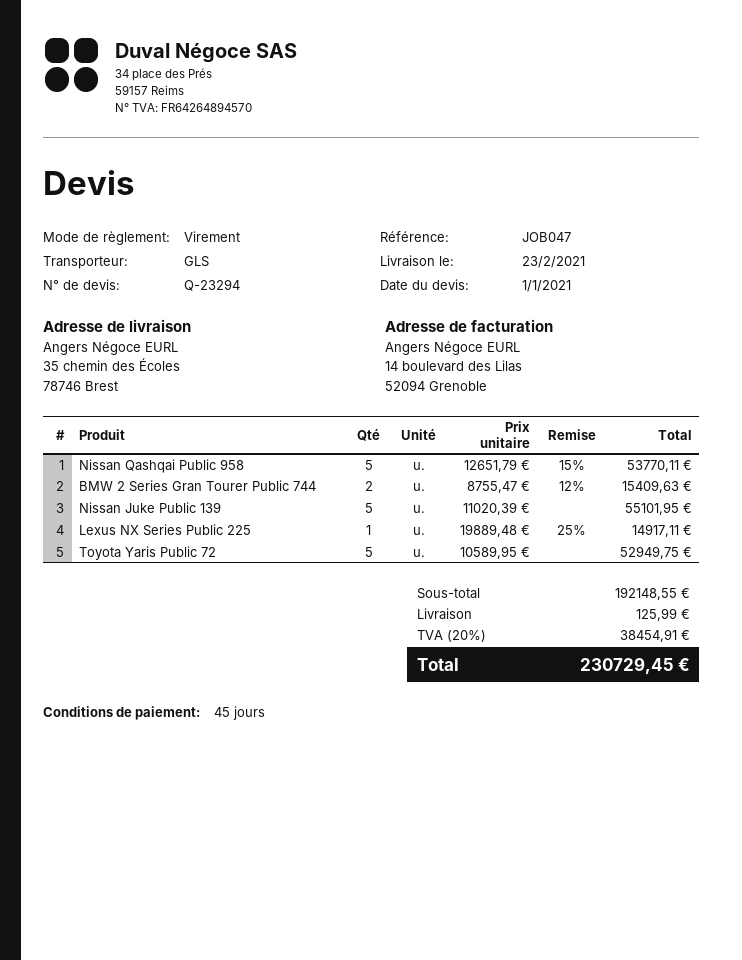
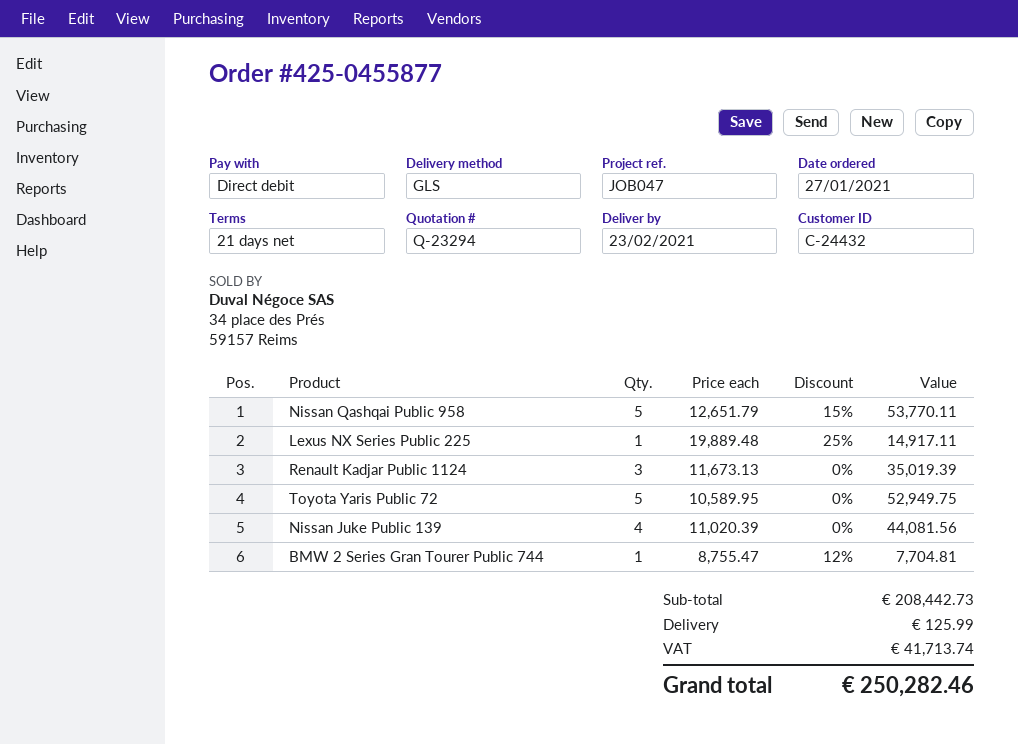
payment terms: 45 days -> 21 days
payment method: bank transfer -> direct debit
BMW 2 Series Gran Tourer Public 744: 2 x 8755.47 - 12% = 15409.63 -> 1 x 8755.47 - 12% = 7704.81
Nissan Juke Public 139: 5 x 11020.39 = 55101.95 -> 4 x 11020.39 = 44081.56
Renault Kadjar Public 1124: none -> 3 x 11673.13 = 35019.39
subtotal: 192148.55 -> 208442.73
tax: 38454.91 -> 41713.74
total: 230729.45 -> 250282.46

